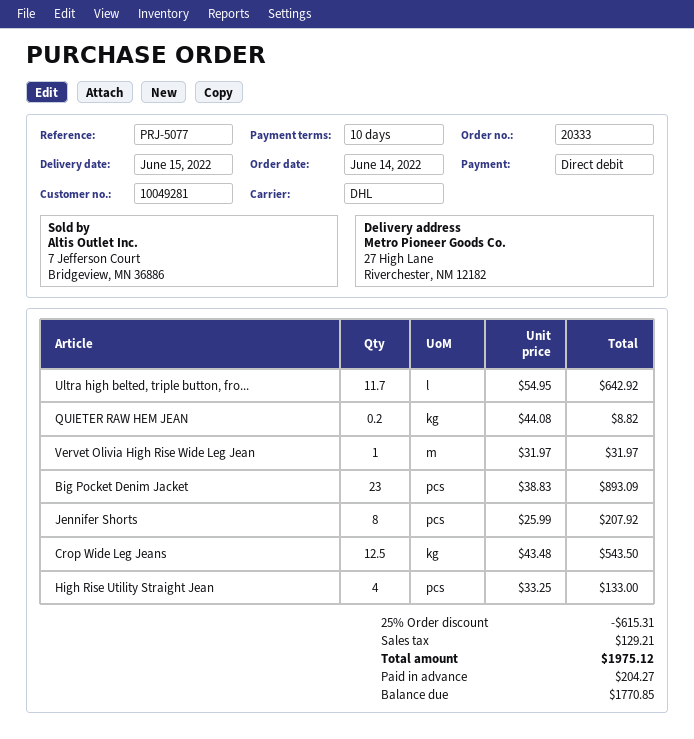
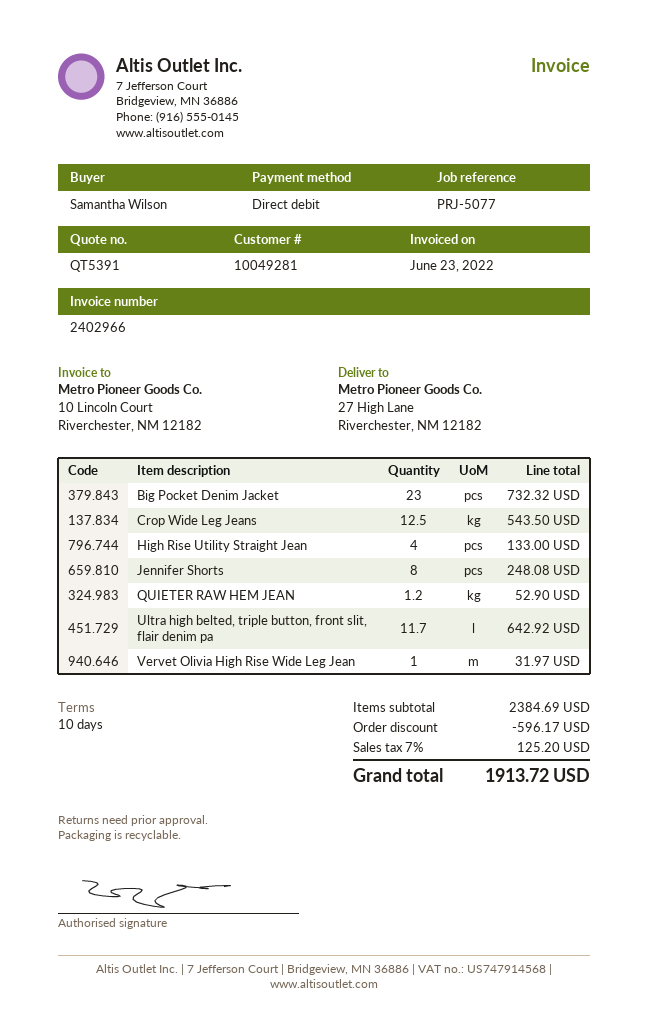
QUIETER RAW HEM JEAN: 0.2 for 8.82 -> 1.2 for 52.90
Big Pocket Denim Jacket: 23 for 893.09 -> 23 for 732.32
Jennifer Shorts: 8 for 207.92 -> 8 for 248.08
discount: 615.31 -> 596.17
tax: 129.21 -> 125.20
total: 1975.12 -> 1913.72

